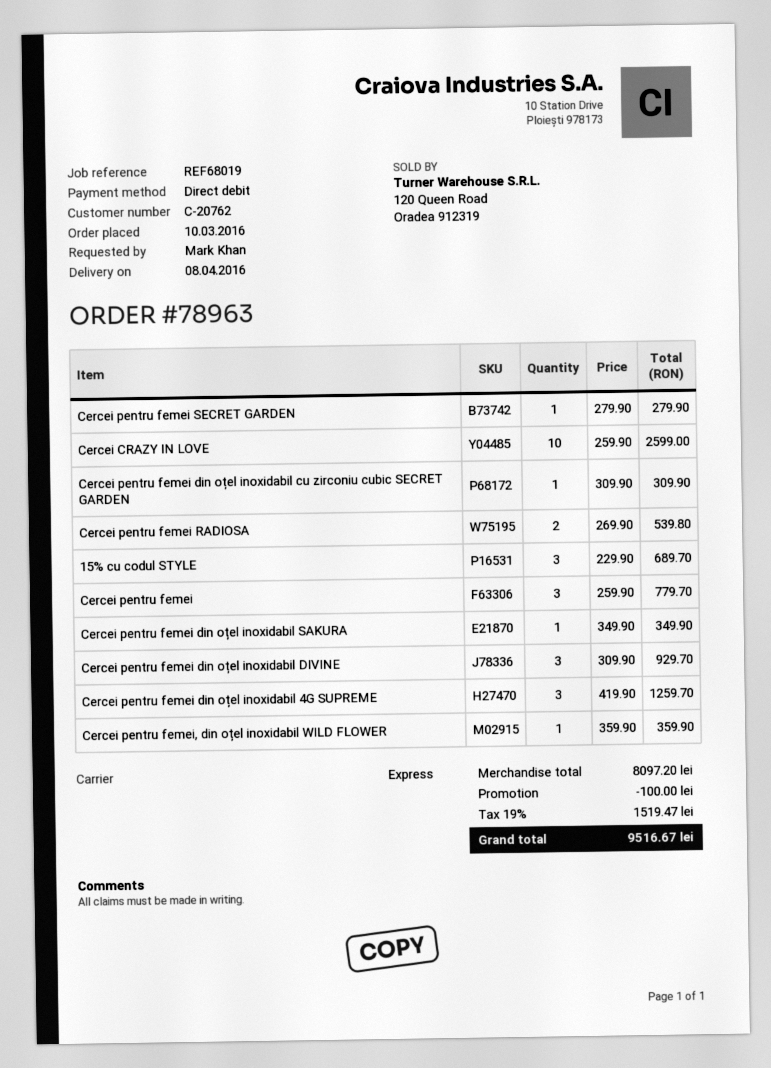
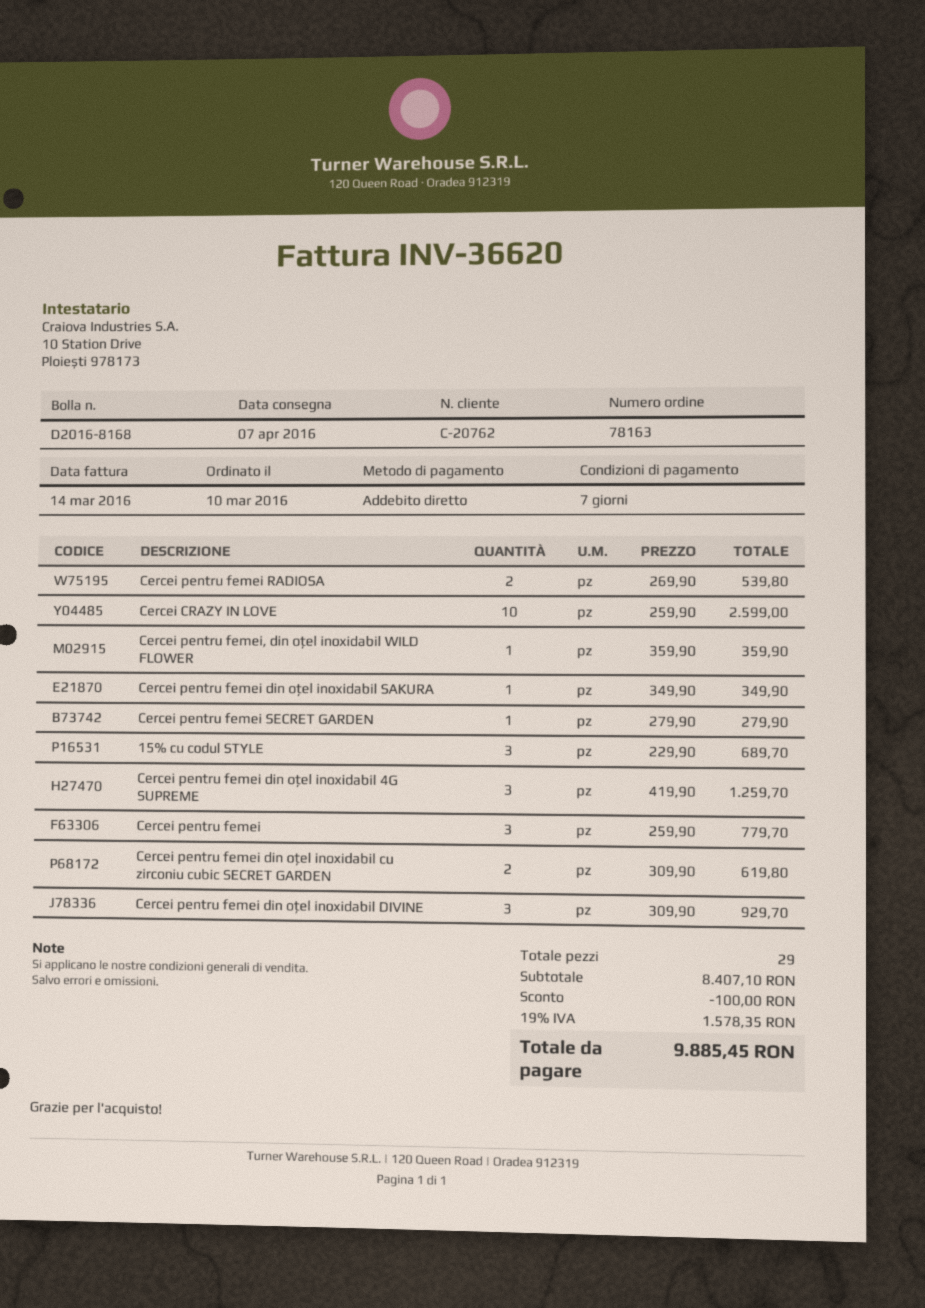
order number: 78963 -> 78163
delivery date: 2016-04-08 -> 2016-04-07
Cercei pentru femei din oțel inoxidabil cu zirconiu cubic SECRET GARDEN: 1 x 309.90 = 309.90 -> 2 x 309.90 = 619.80
subtotal: 8097.20 -> 8407.10
tax: 19% = 1519.47 -> 19% = 1578.35
total: 9516.67 -> 9885.45

